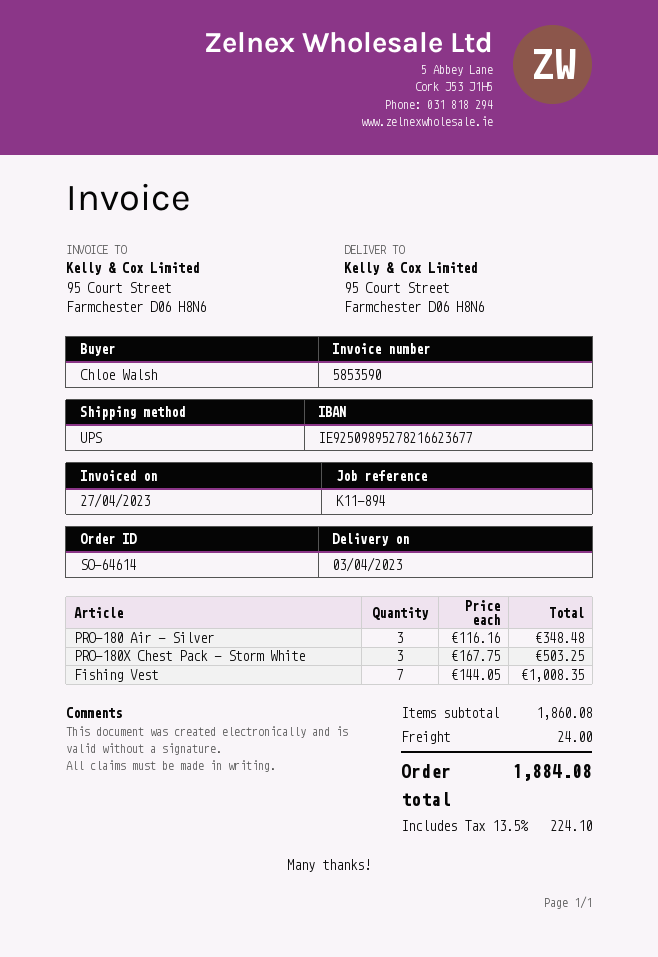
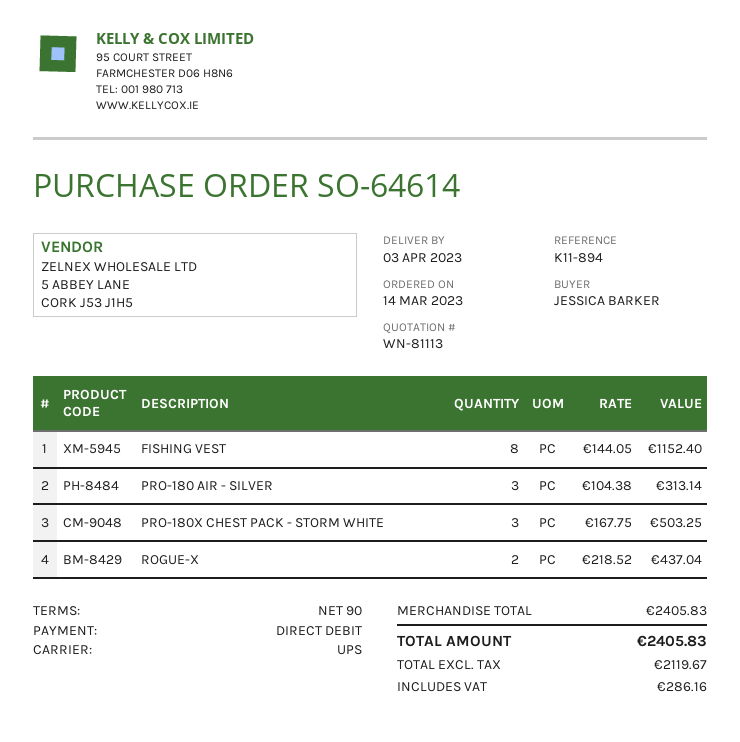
ordered by: Chloe Walsh -> JESSICA BARKER
PRO-180 Air - Silver: 3 x 116.16 = 348.48 -> 3 x 104.38 = 313.14
Fishing Vest: 7 x 144.05 = 1008.35 -> 8 x 144.05 = 1152.40
ROGUE-X: none -> 2 x 218.52 = 437.04
subtotal: 1860.08 -> 2405.83
shipping: 24.00 -> none
tax: 224.10 -> 286.16
total: 1884.08 -> 2405.83

